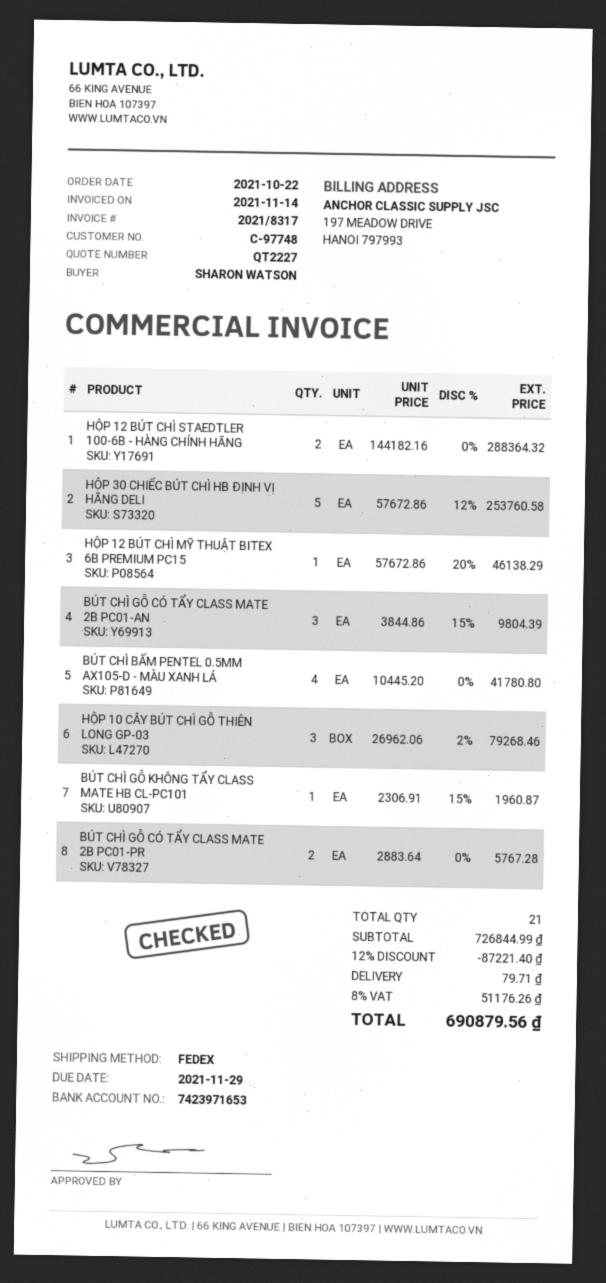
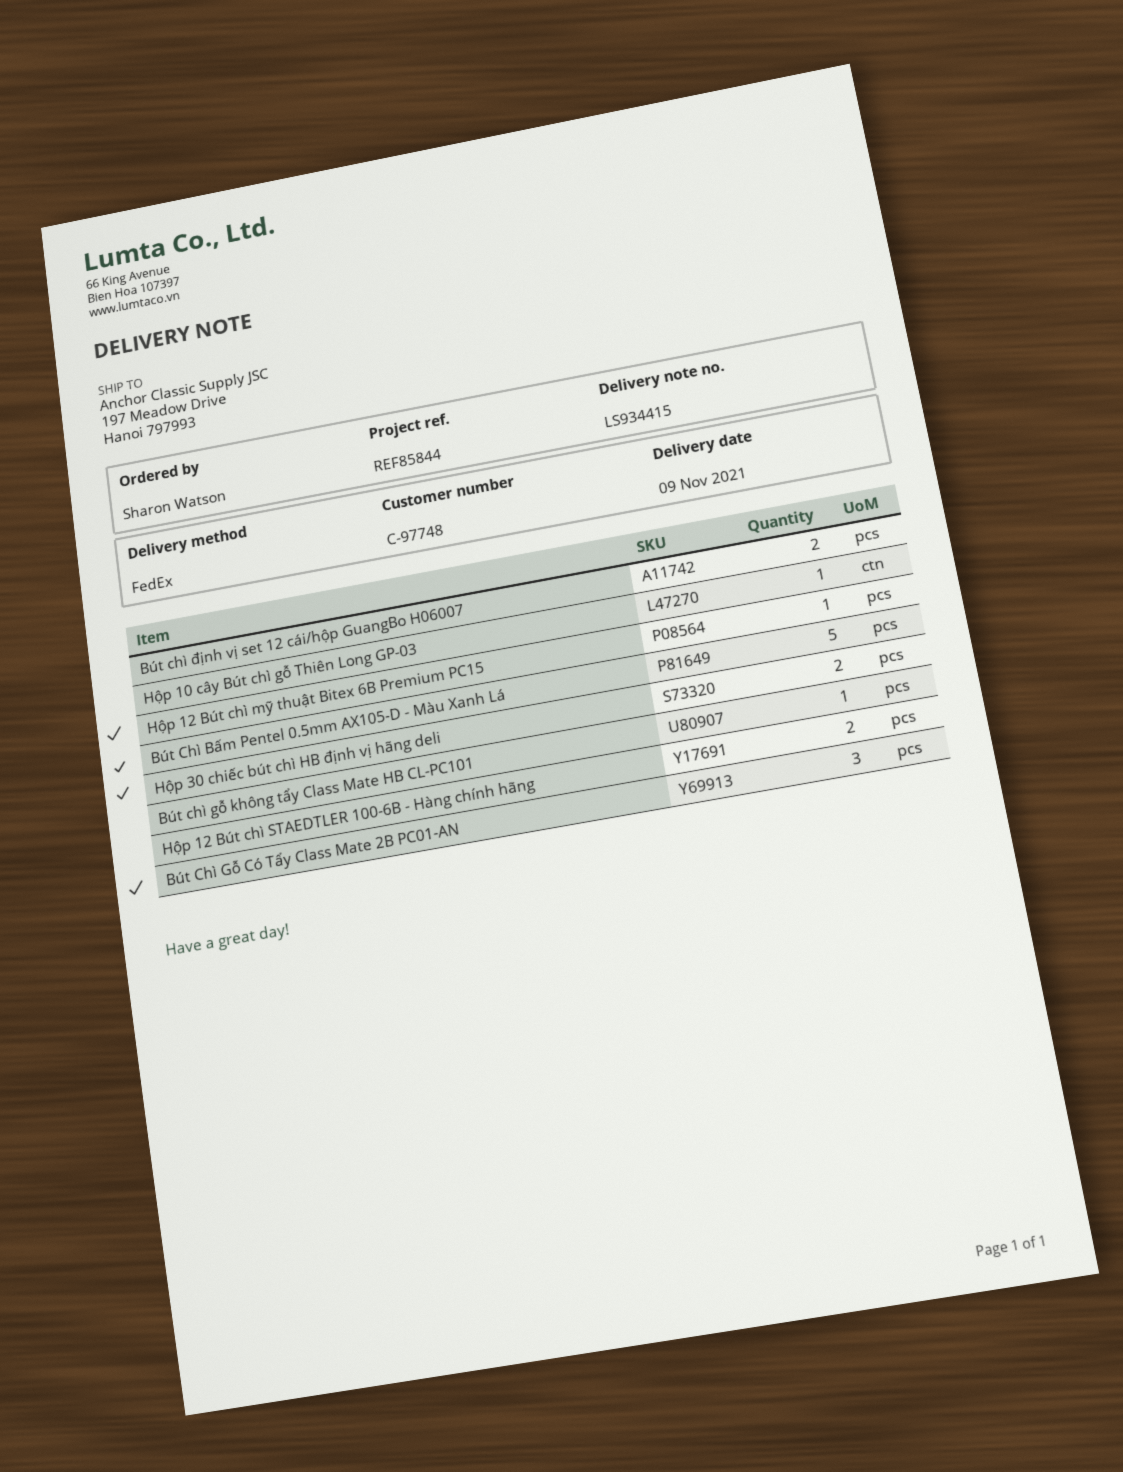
HỘP 30 CHIẾC BÚT CHÌ HB ĐỊNH VỊ HÃNG DELI: 5 -> 2
BÚT CHÌ BẤM PENTEL 0.5MM AX105-D - MÀU XANH LÁ: 4 -> 5
HỘP 10 CÂY BÚT CHÌ GỖ THIÊN LONG GP-03: 3 -> 1
BÚT CHÌ GỖ CÓ TẨY CLASS MATE 2B PC01-PR: 2 -> none
Bút chì định vị set 12 cái/hộp GuangBo H06007: none -> 2

